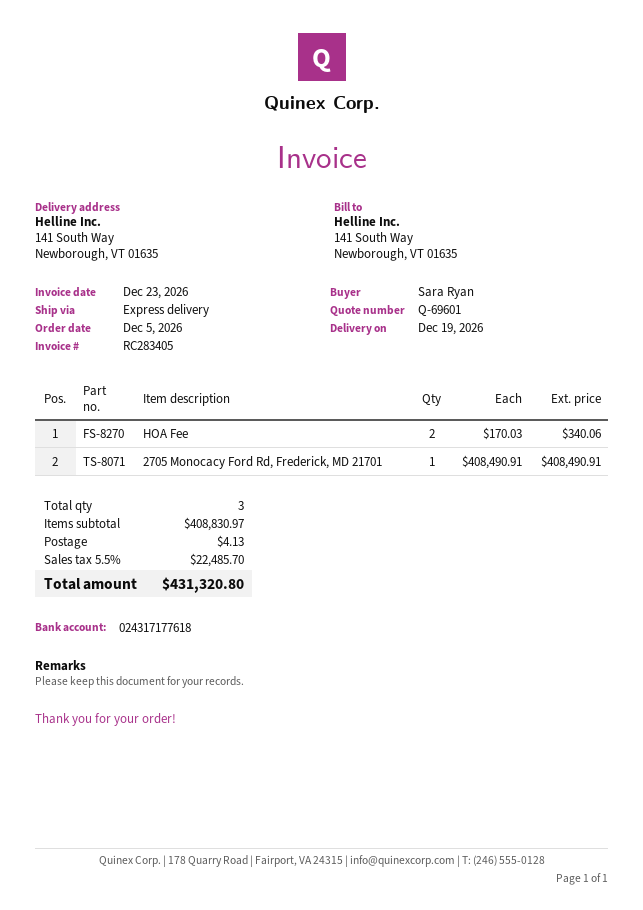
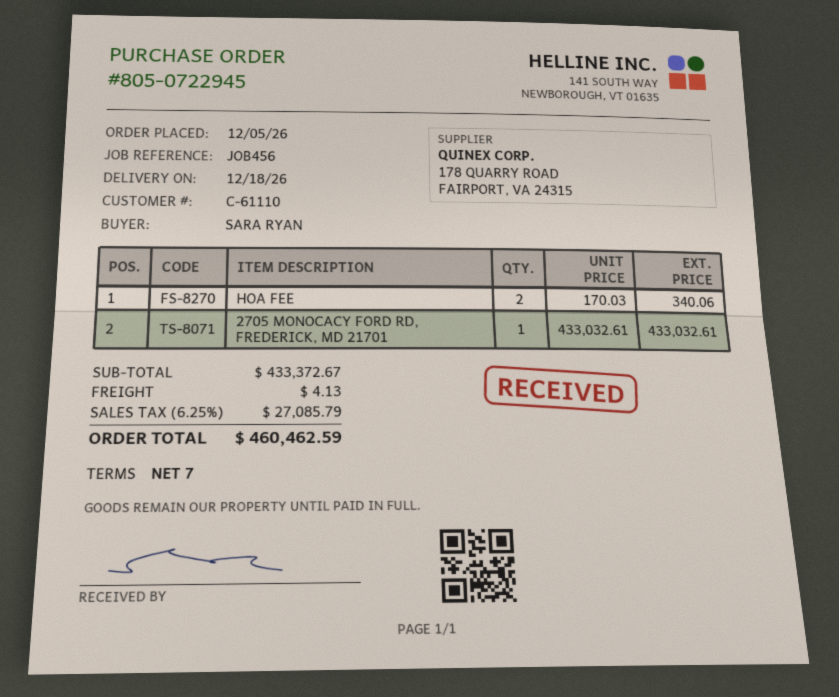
delivery date: 2026-12-19 -> 2026-12-18
2705 Monocacy Ford Rd, Frederick, MD 21701: 1 x 408490.91 = 408490.91 -> 1 x 433032.61 = 433032.61
subtotal: 408830.97 -> 433372.67
tax: 5.5% = 22485.70 -> 6.25% = 27085.79
total: 431320.80 -> 460462.59

